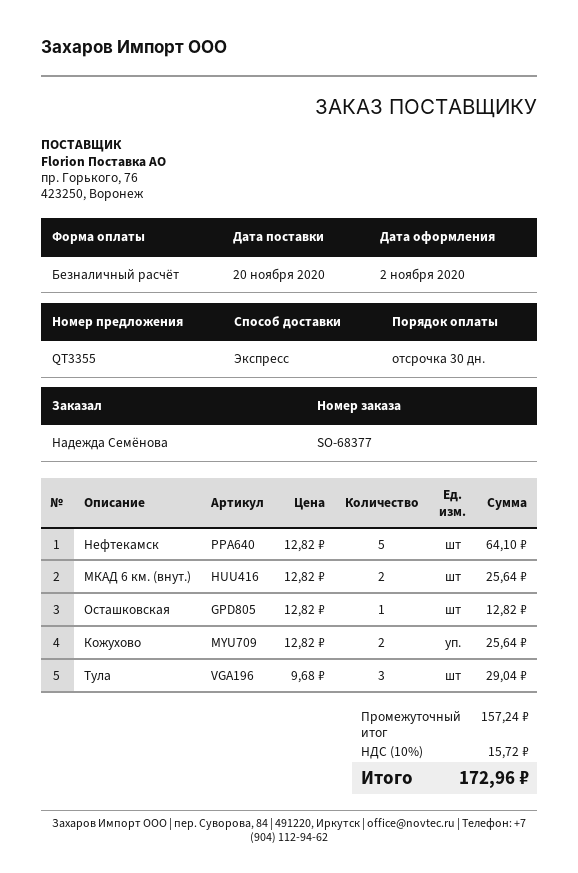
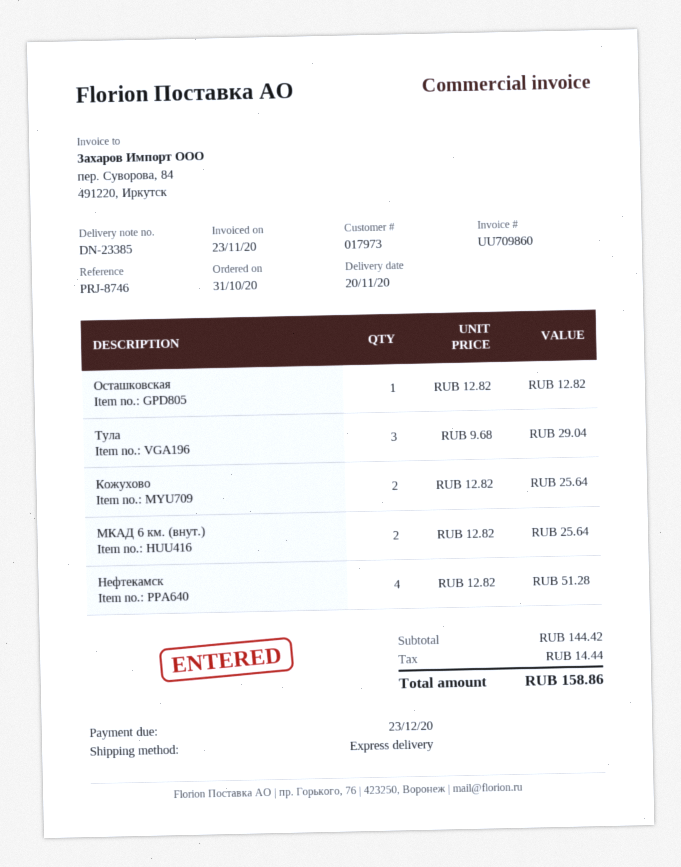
order date: 2020-11-02 -> 2020-10-31
Нефтекамск: 5 x 12.82 = 64.10 -> 4 x 12.82 = 51.28
subtotal: 157.24 -> 144.42
tax: 15.72 -> 14.44
total: 172.96 -> 158.86

